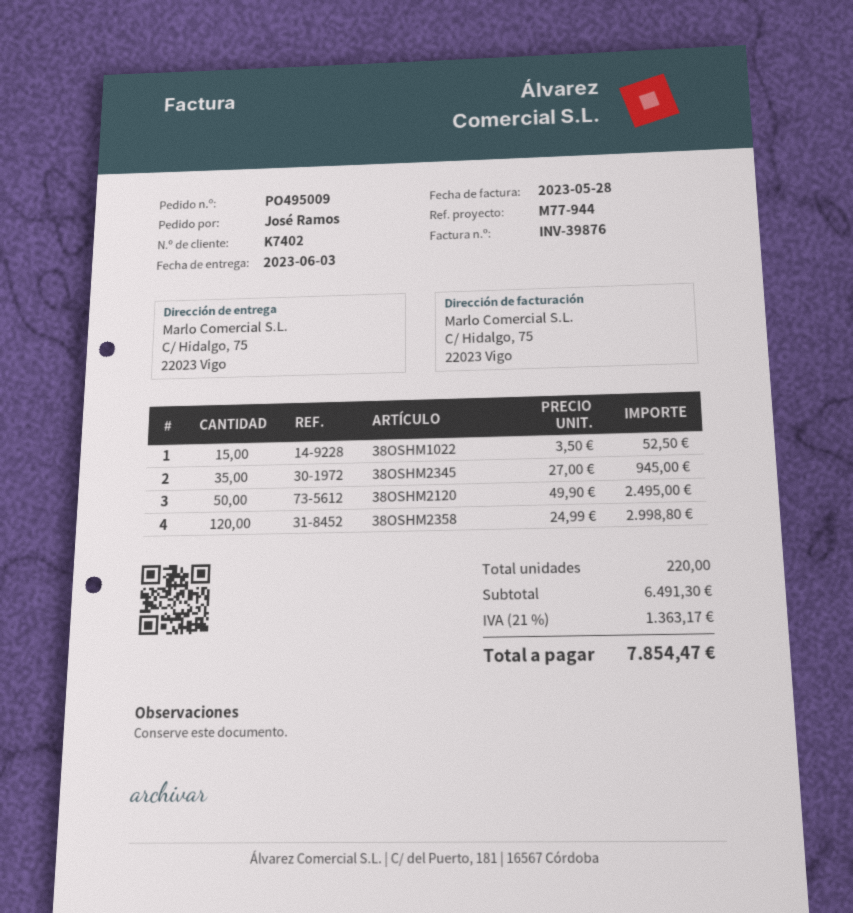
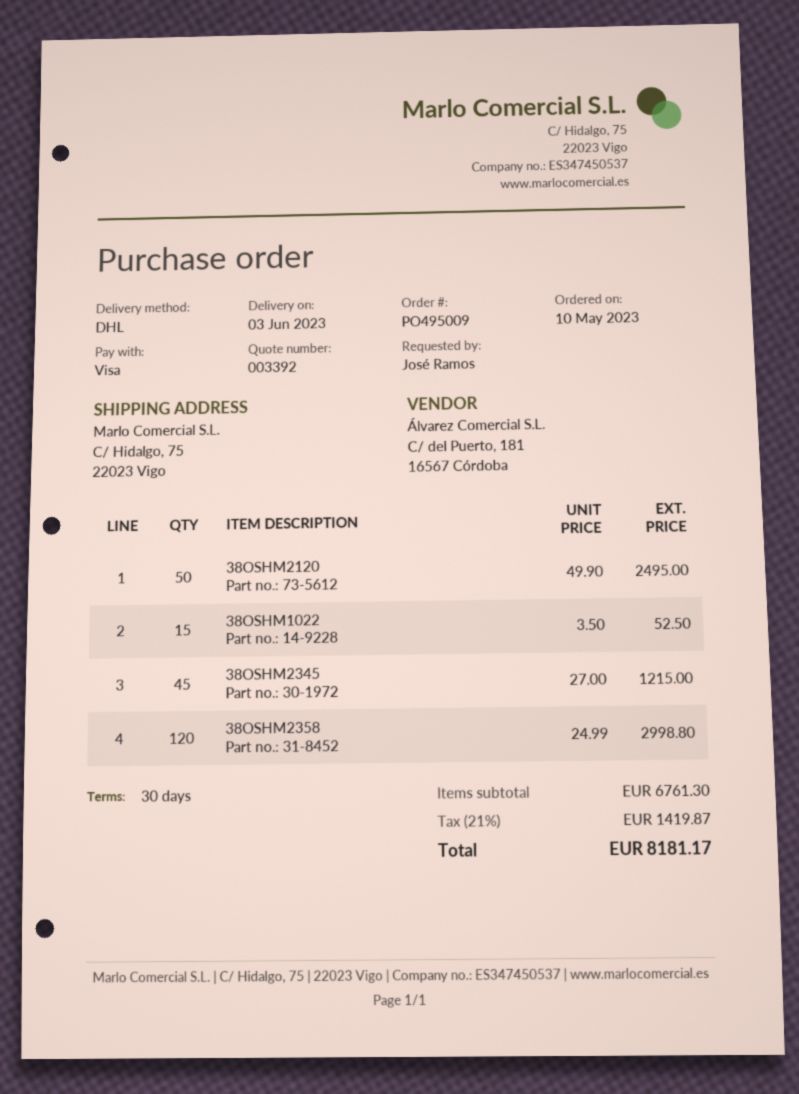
38OSHM2345: 35 x 27.00 = 945.00 -> 45 x 27.00 = 1215.00
subtotal: 6491.30 -> 6761.30
tax: 21% = 1363.17 -> 21% = 1419.87
total: 7854.47 -> 8181.17

